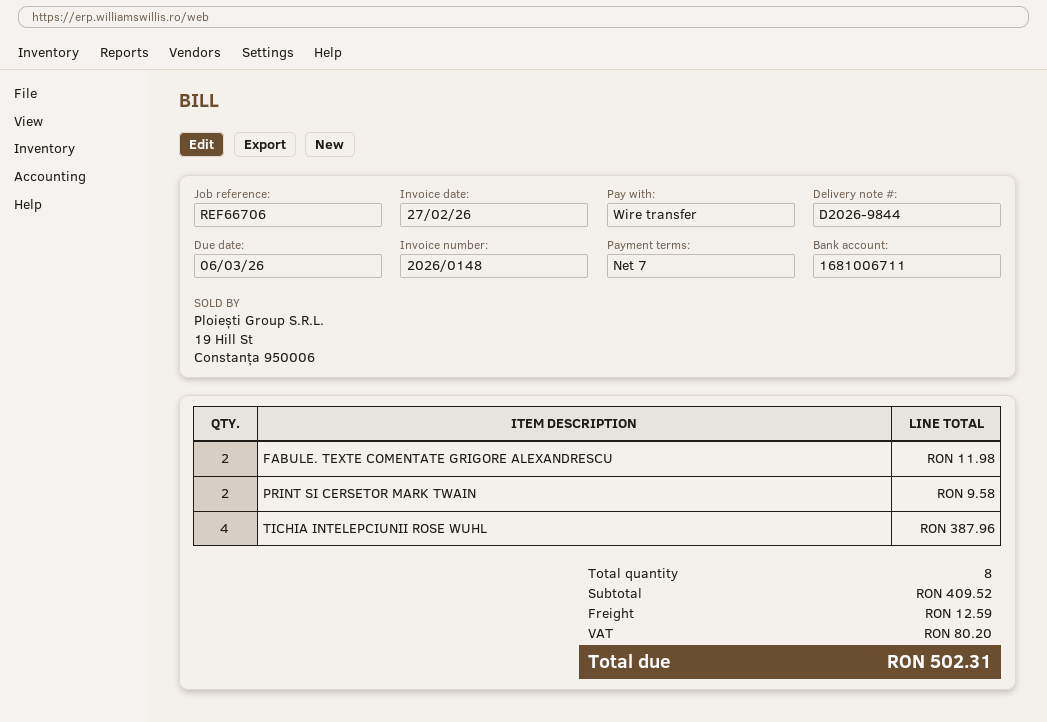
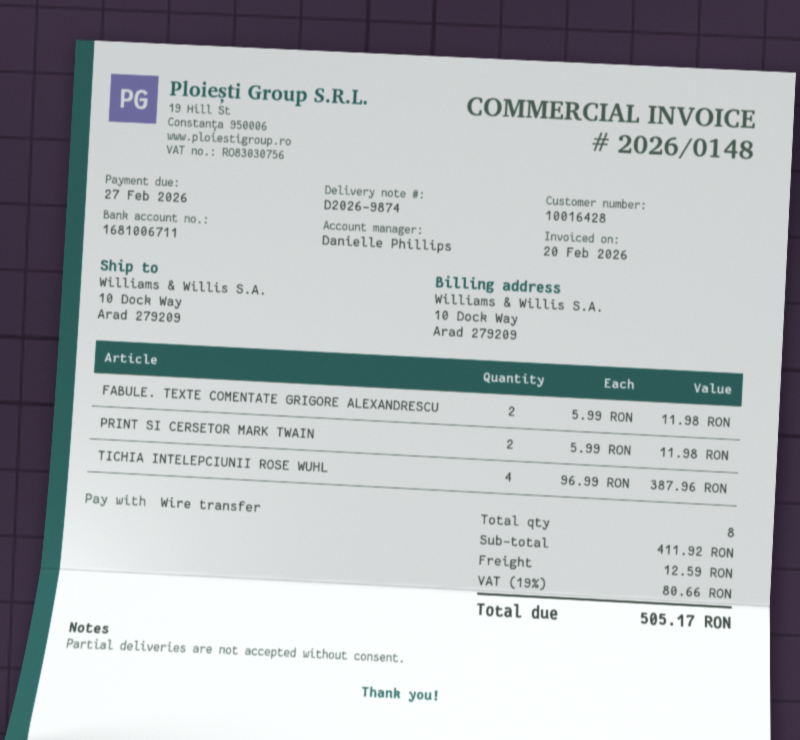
delivery note number: D2026-9844 -> D2026-9874
invoice date: 2026-02-27 -> 2026-02-20
due date: 2026-03-06 -> 2026-02-27
PRINT SI CERSETOR MARK TWAIN: 2 for 9.58 -> 2 for 11.98
subtotal: 409.52 -> 411.92
tax: 80.20 -> 80.66
total: 502.31 -> 505.17

